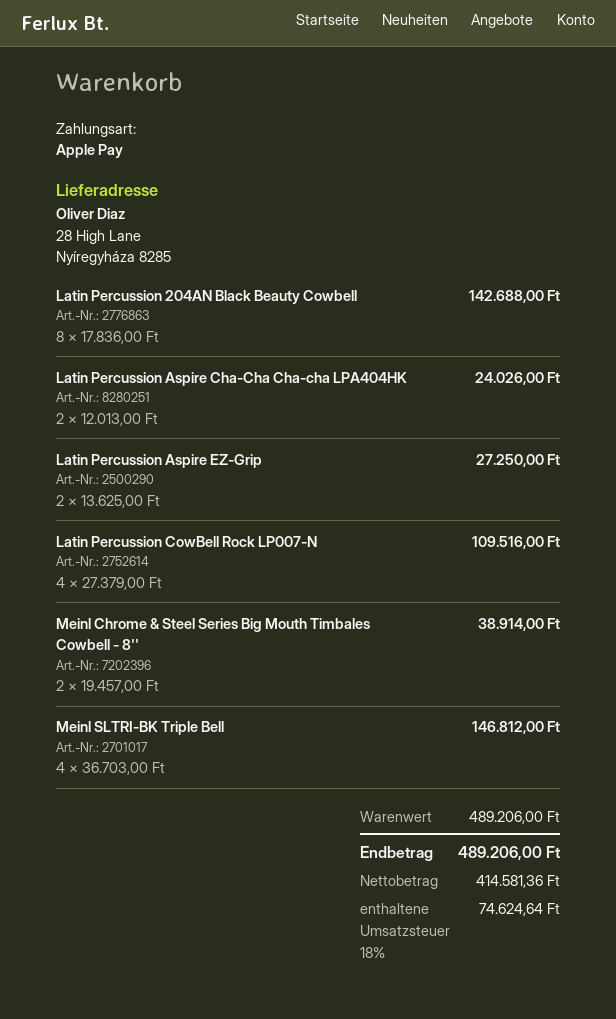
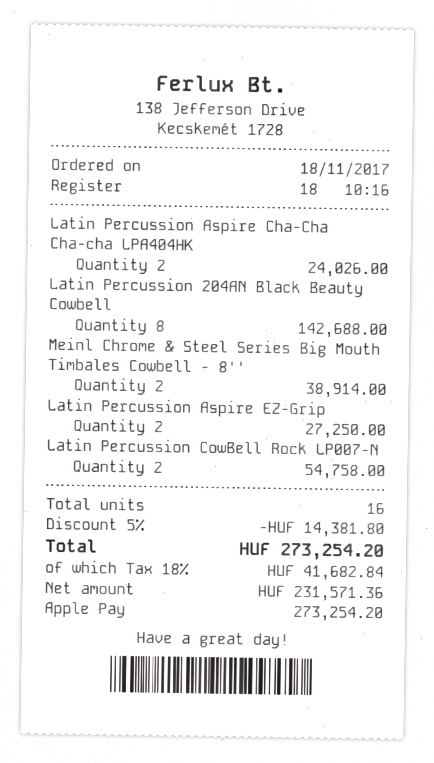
Latin Percussion CowBell Rock LP007-N: 4 for 109516.00 -> 2 for 54758.00
Meinl SLTRI-BK Triple Bell: 4 for 146812.00 -> none
discount: none -> 5% = 14381.80
net: 414581.36 -> 231571.36
tax: 18% = 74624.64 -> 18% = 41682.84
total: 489206.00 -> 273254.20

